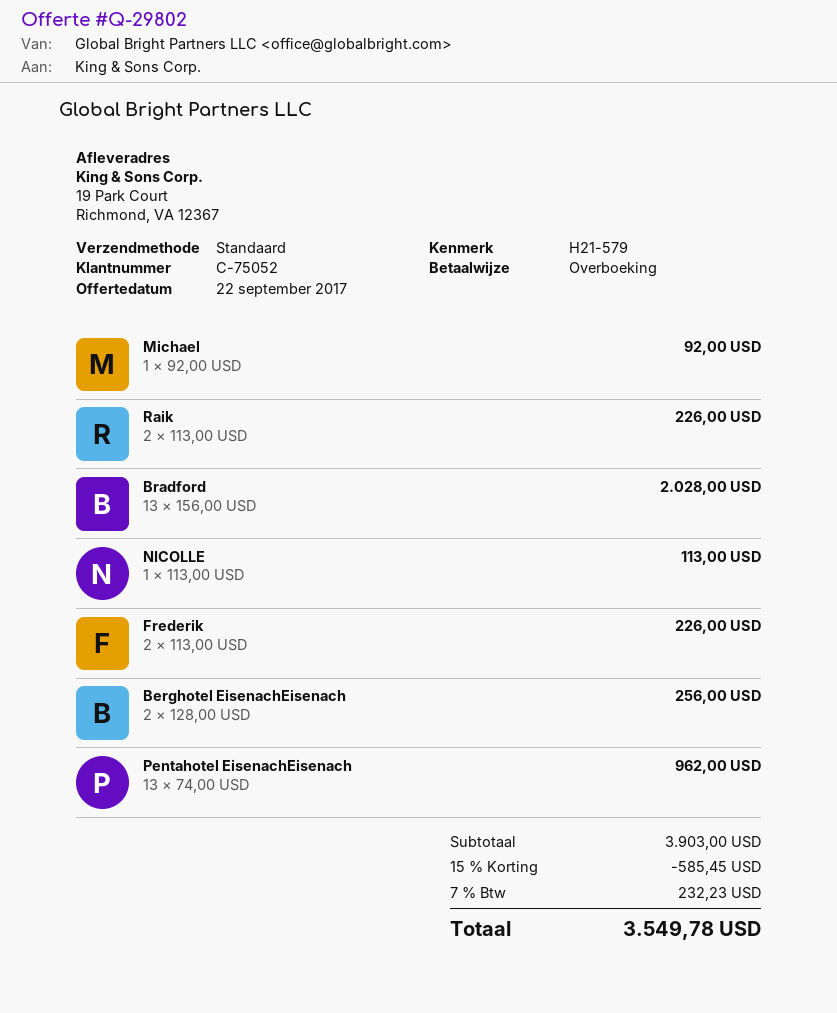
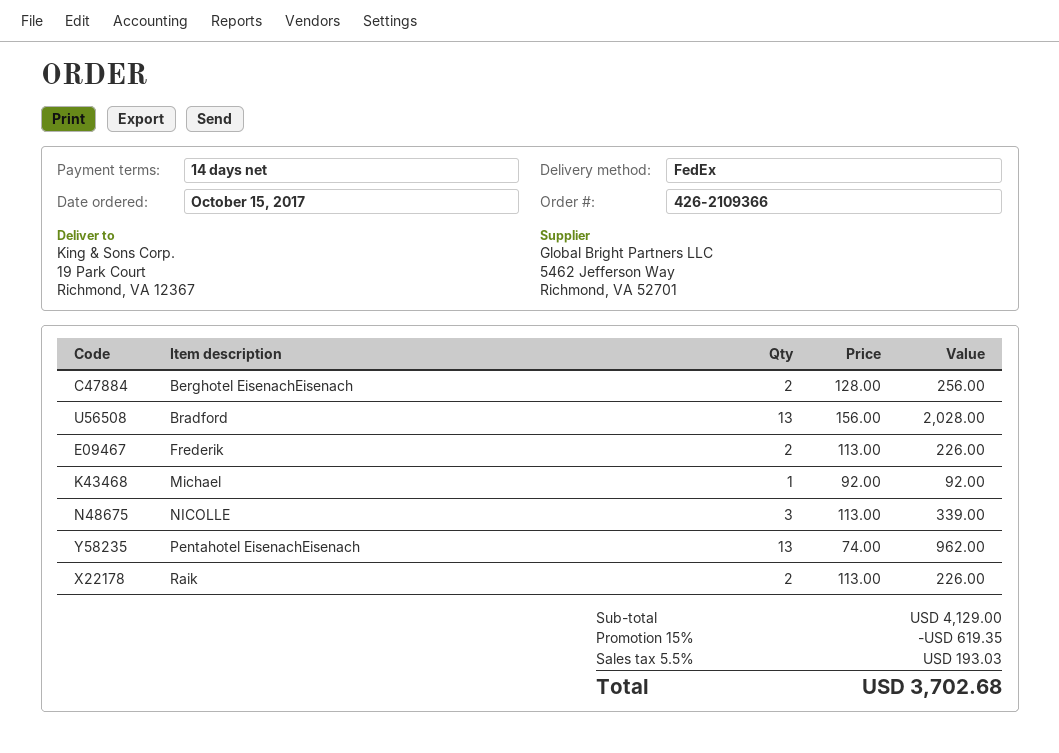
shipping method: standard -> FedEx
NICOLLE: 1 x 113.00 = 113.00 -> 3 x 113.00 = 339.00
subtotal: 3903.00 -> 4129.00
discount: 15% = 585.45 -> 15% = 619.35
tax: 7% = 232.23 -> 5.5% = 193.03
total: 3549.78 -> 3702.68

